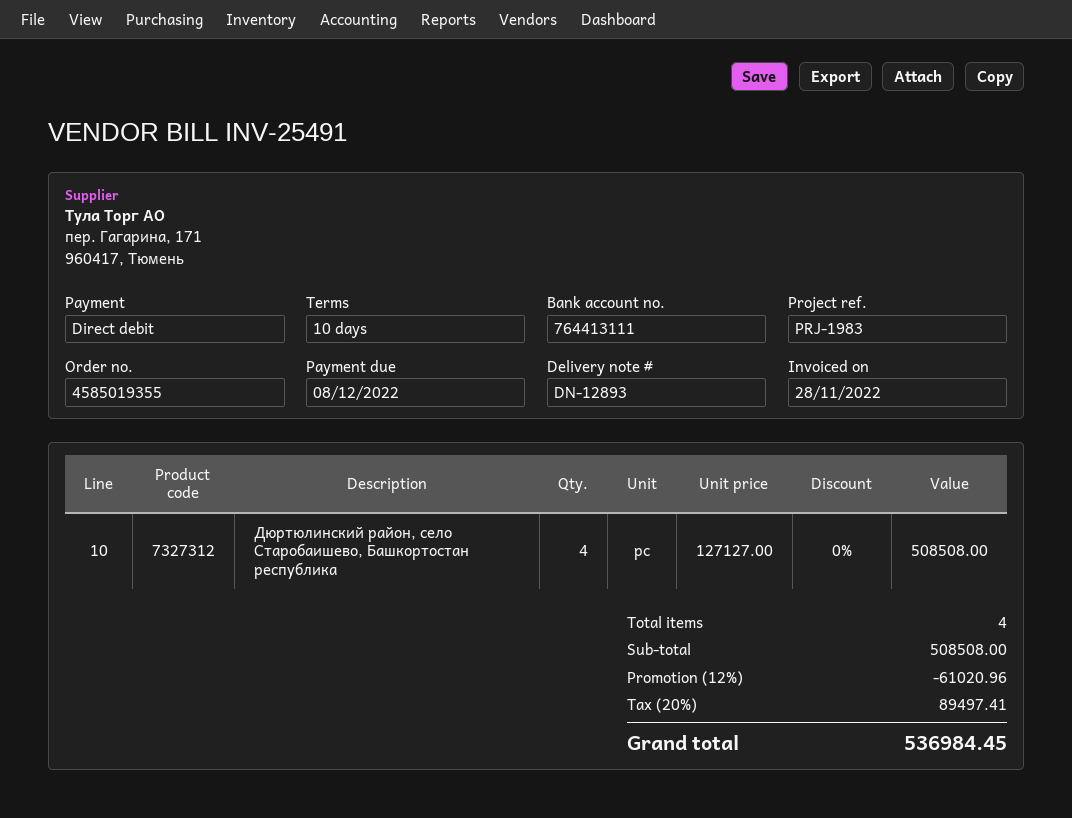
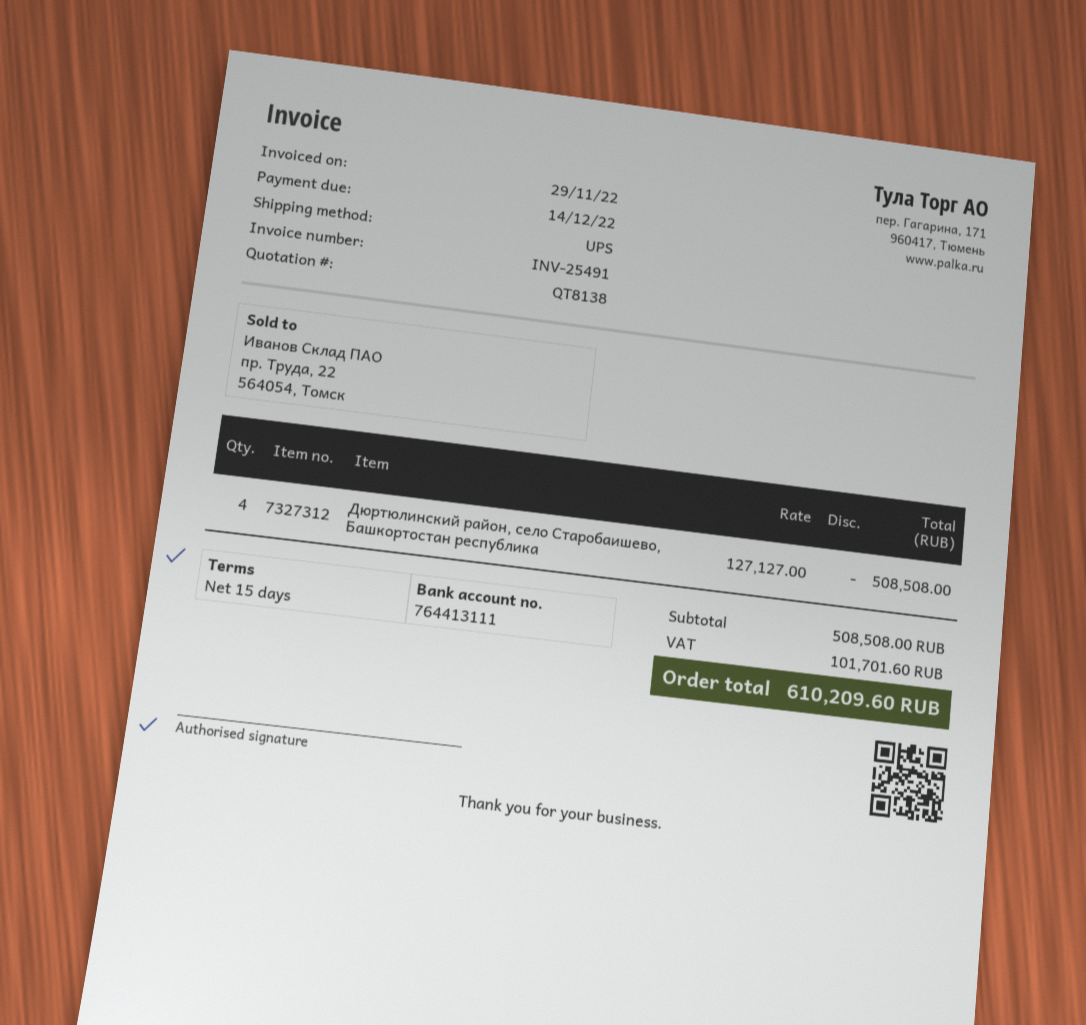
invoice date: 2022-11-28 -> 2022-11-29
payment terms: 10 days -> 15 days
due date: 2022-12-08 -> 2022-12-14
discount: 12% = 61020.96 -> none
tax: 89497.41 -> 101701.60
total: 536984.45 -> 610209.60

